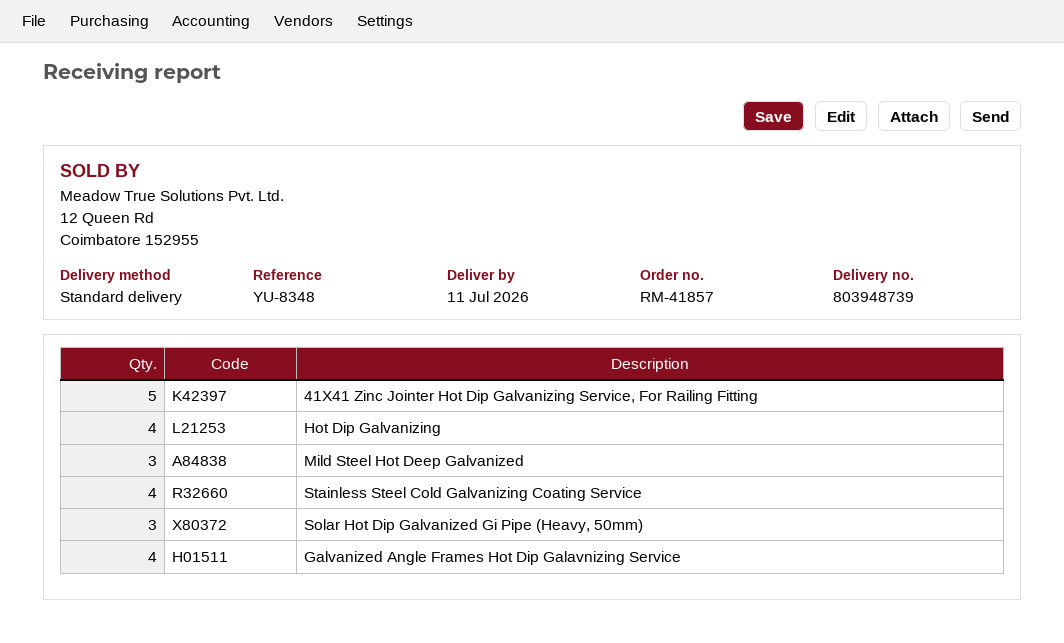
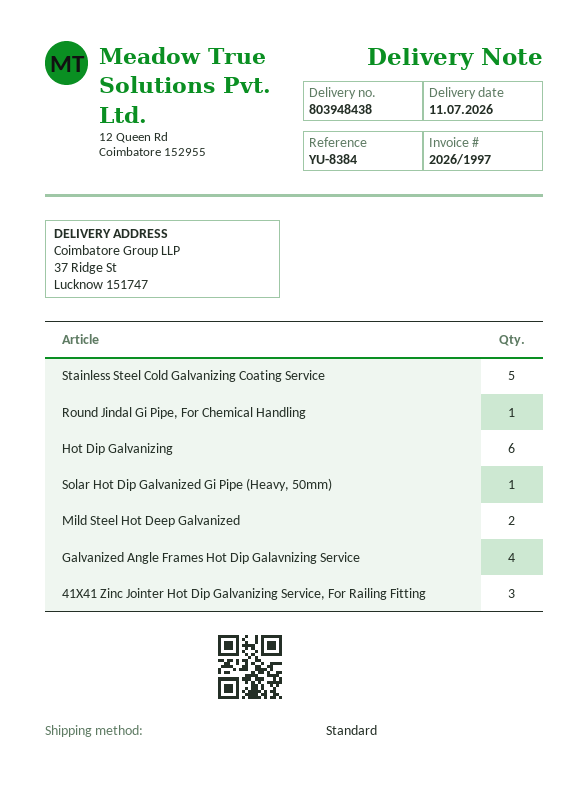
delivery note number: 803948739 -> 803948438
reference: YU-8348 -> YU-8384
41X41 Zinc Jointer Hot Dip Galvanizing Service, For Railing Fitting: 5 -> 3
Hot Dip Galvanizing: 4 -> 6
Mild Steel Hot Deep Galvanized: 3 -> 2
Stainless Steel Cold Galvanizing Coating Service: 4 -> 5
Solar Hot Dip Galvanized Gi Pipe (Heavy, 50mm): 3 -> 1
Round Jindal Gi Pipe, For Chemical Handling: none -> 1

